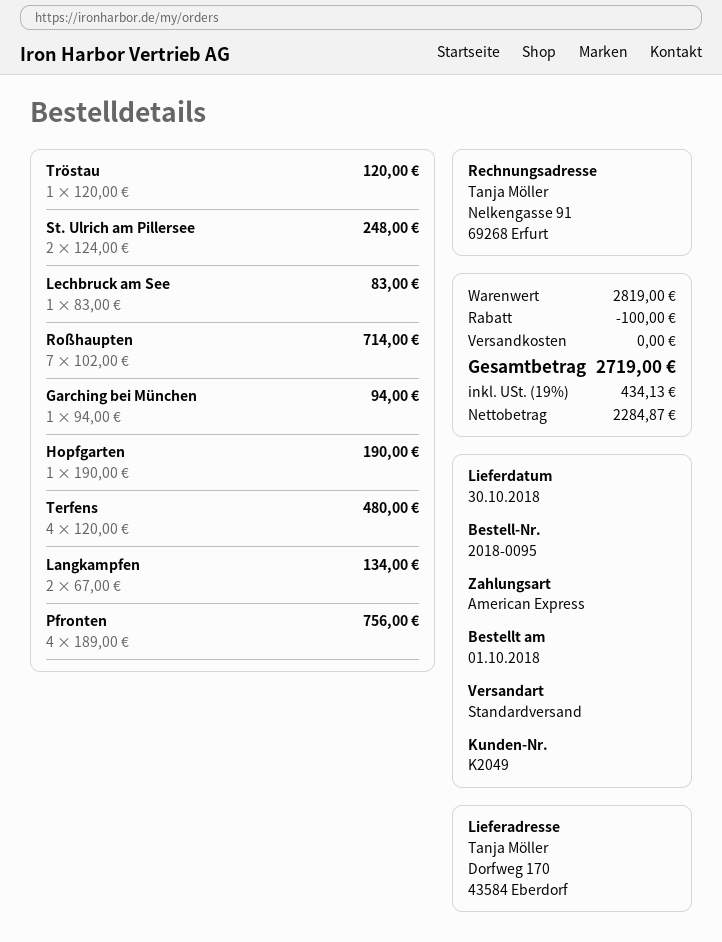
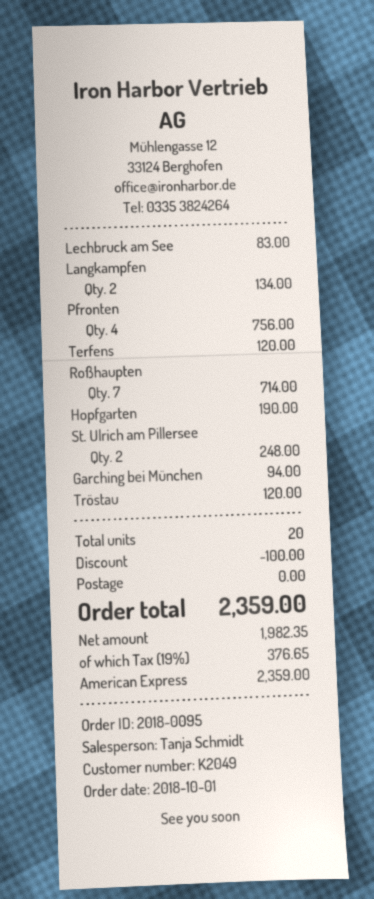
Terfens: 4 for 480.00 -> 1 for 120.00
net: 2284.87 -> 1982.35
tax: 19% = 434.13 -> 19% = 376.65
total: 2719.00 -> 2359.00

